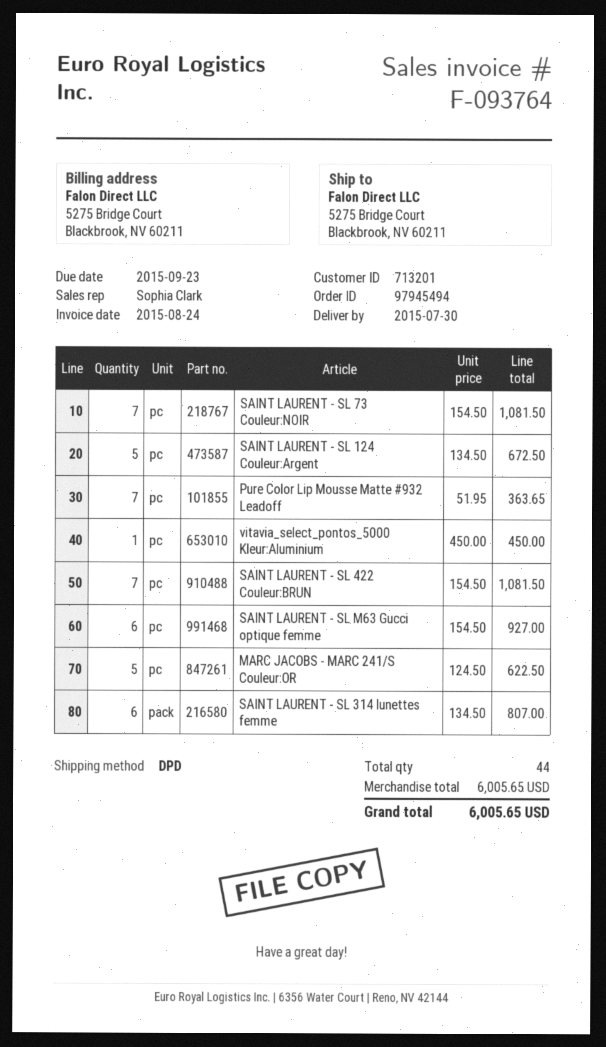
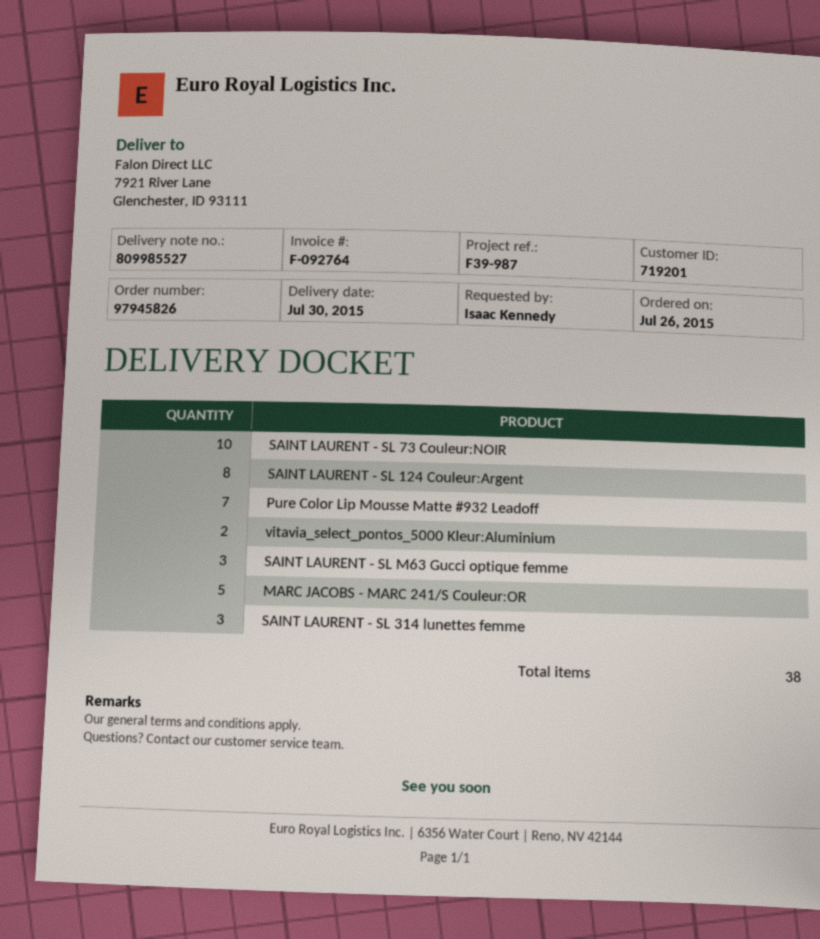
order number: 97945494 -> 97945826
invoice number: F-093764 -> F-092764
customer number: 713201 -> 719201
ship to: 5275 Bridge Court, Blackbrook, NV 60211 -> 7921 River Lane, Glenchester, ID 93111
SAINT LAURENT - SL 73 Couleur:NOIR: 7 -> 10
SAINT LAURENT - SL 124 Couleur:Argent: 5 -> 8
vitavia_select_pontos_5000 Kleur:Aluminium: 1 -> 2
SAINT LAURENT - SL 422 Couleur:BRUN: 7 -> none
SAINT LAURENT - SL M63 Gucci optique femme: 6 -> 3
SAINT LAURENT - SL 314 lunettes femme: 6 -> 3
total quantity: 44 -> 38

